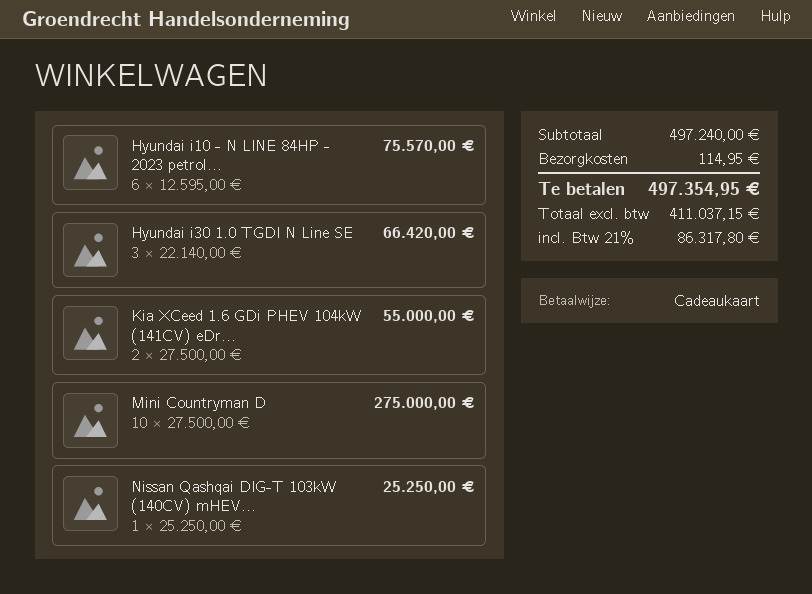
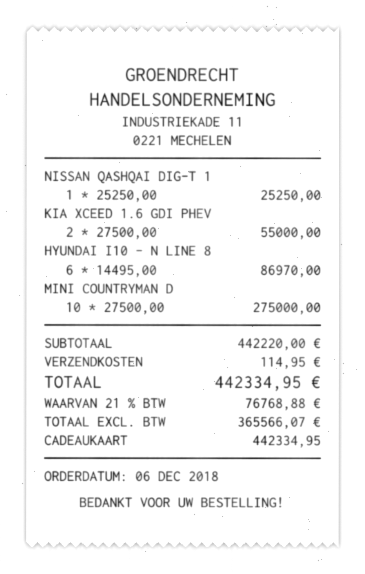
Hyundai i10 - N LINE 84HP - 2023 petrol...: 6 x 12595.00 = 75570.00 -> 6 x 14495.00 = 86970.00
Hyundai i30 1.0 TGDI N Line SE: 3 x 22140.00 = 66420.00 -> none
subtotal: 497240.00 -> 442220.00
net: 411037.15 -> 365566.07
tax: 21% = 86317.80 -> 21% = 76768.88
total: 497354.95 -> 442334.95

